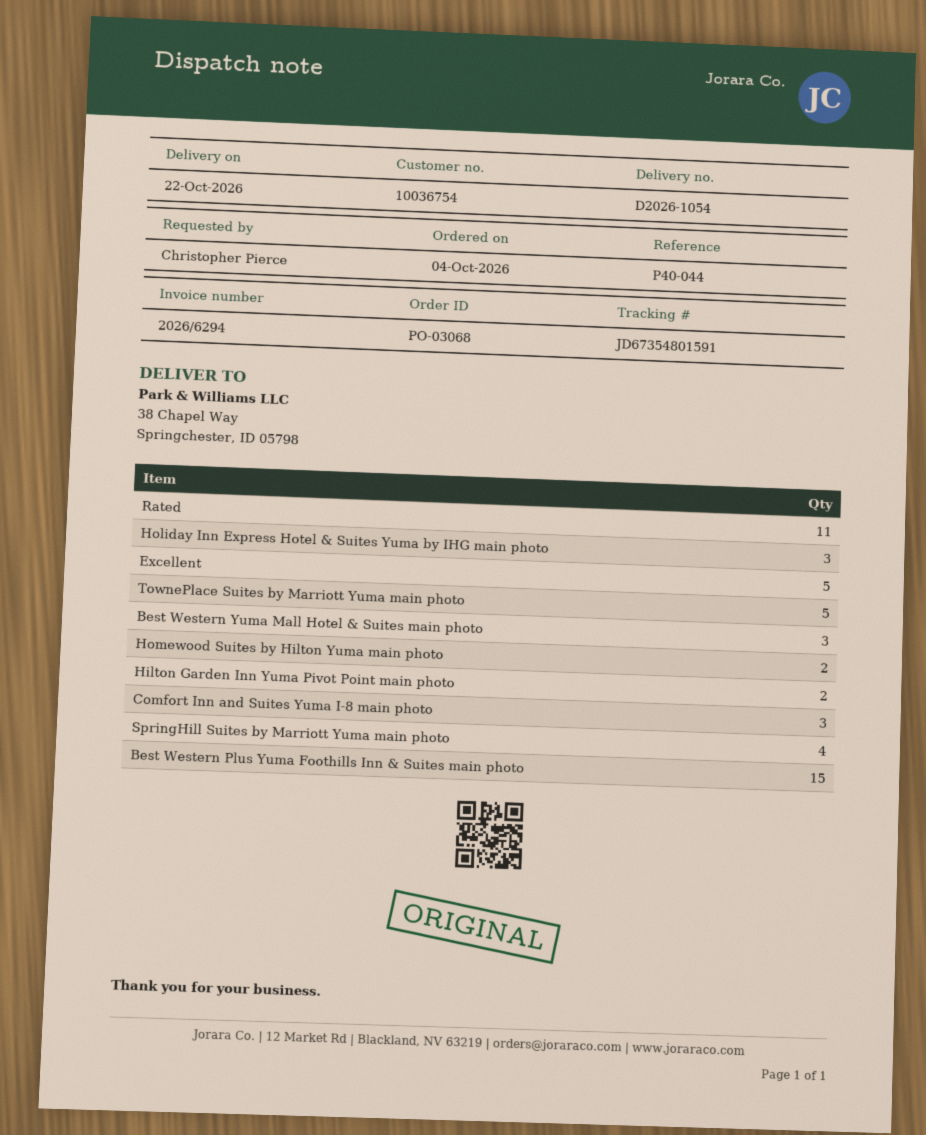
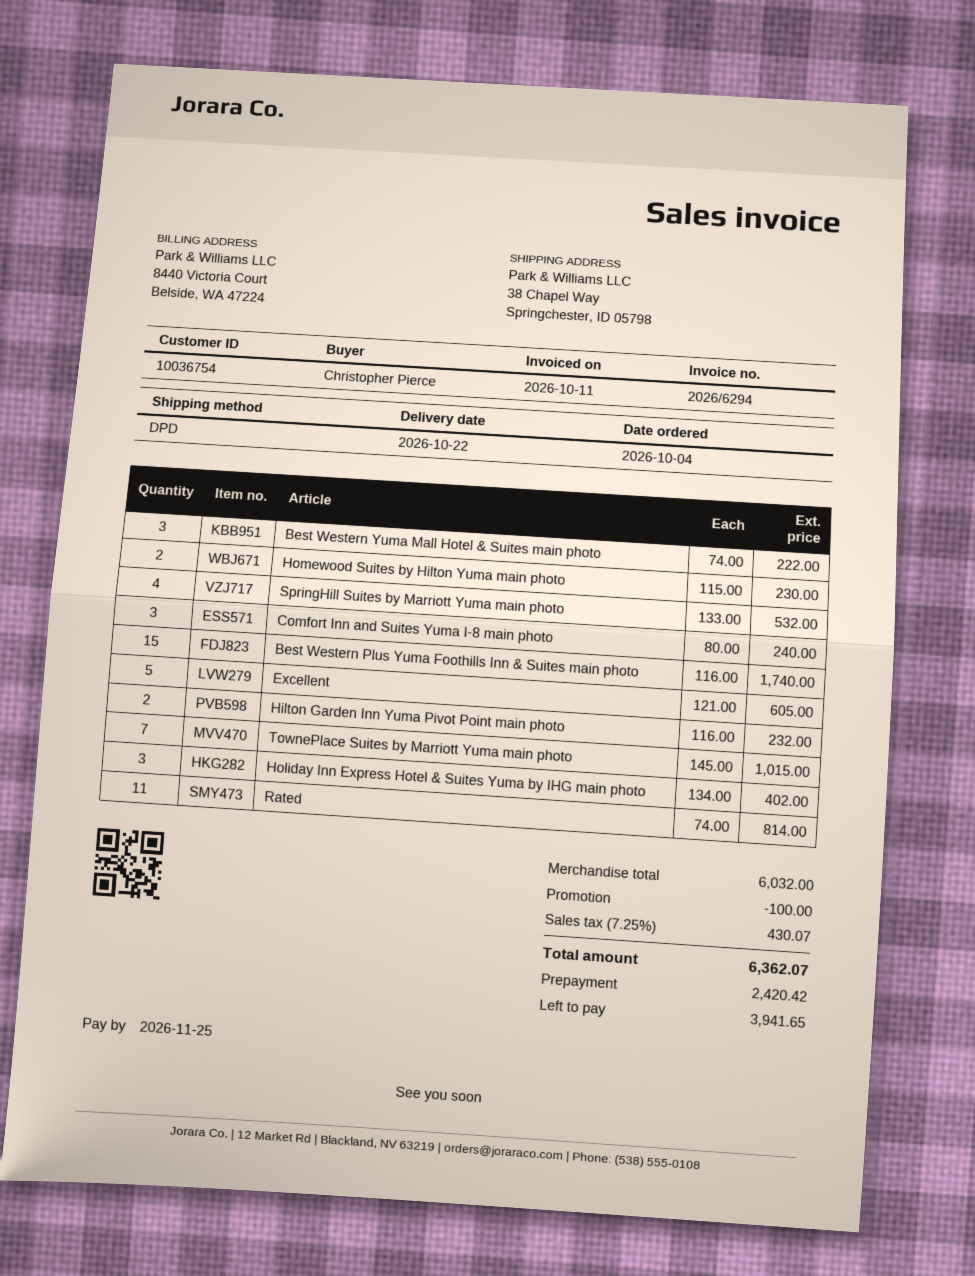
TownePlace Suites by Marriott Yuma main photo: 5 -> 7

